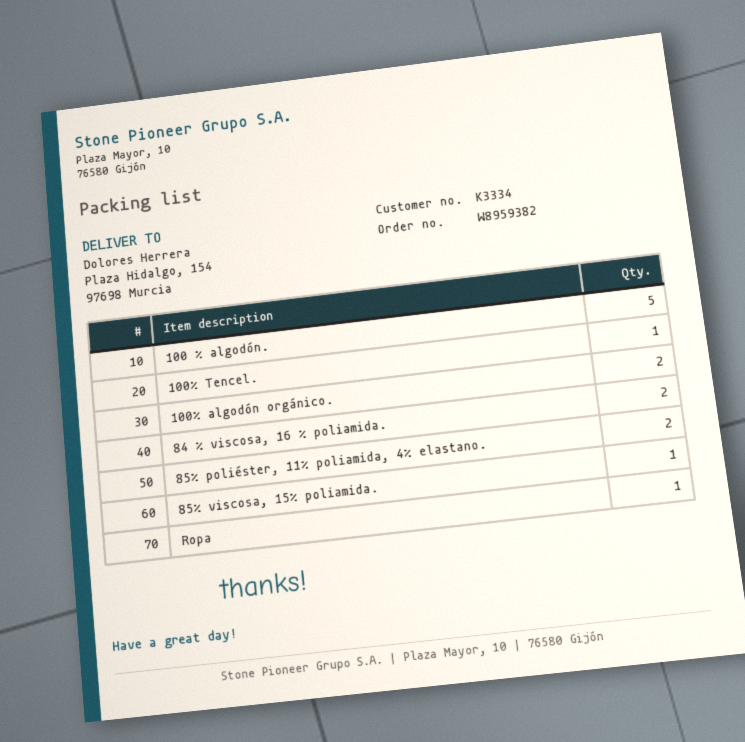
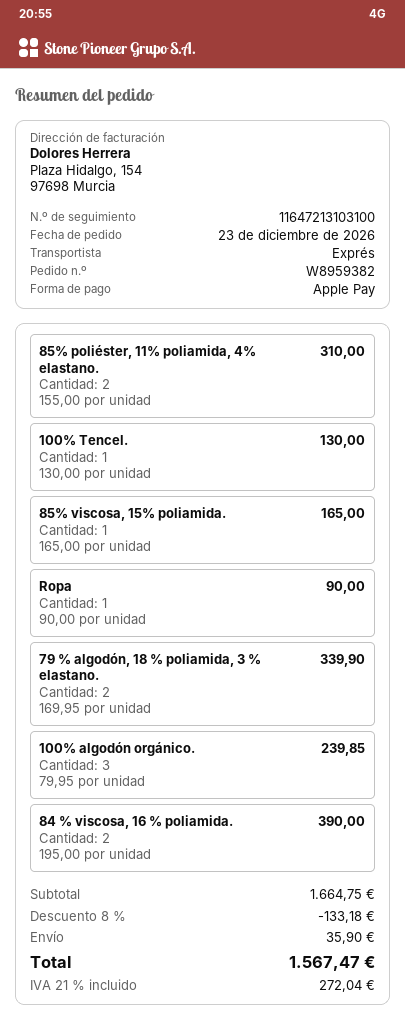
100 % algodón.: 5 -> none
100% algodón orgánico.: 2 -> 3
79 % algodón, 18 % poliamida, 3 % elastano.: none -> 2

